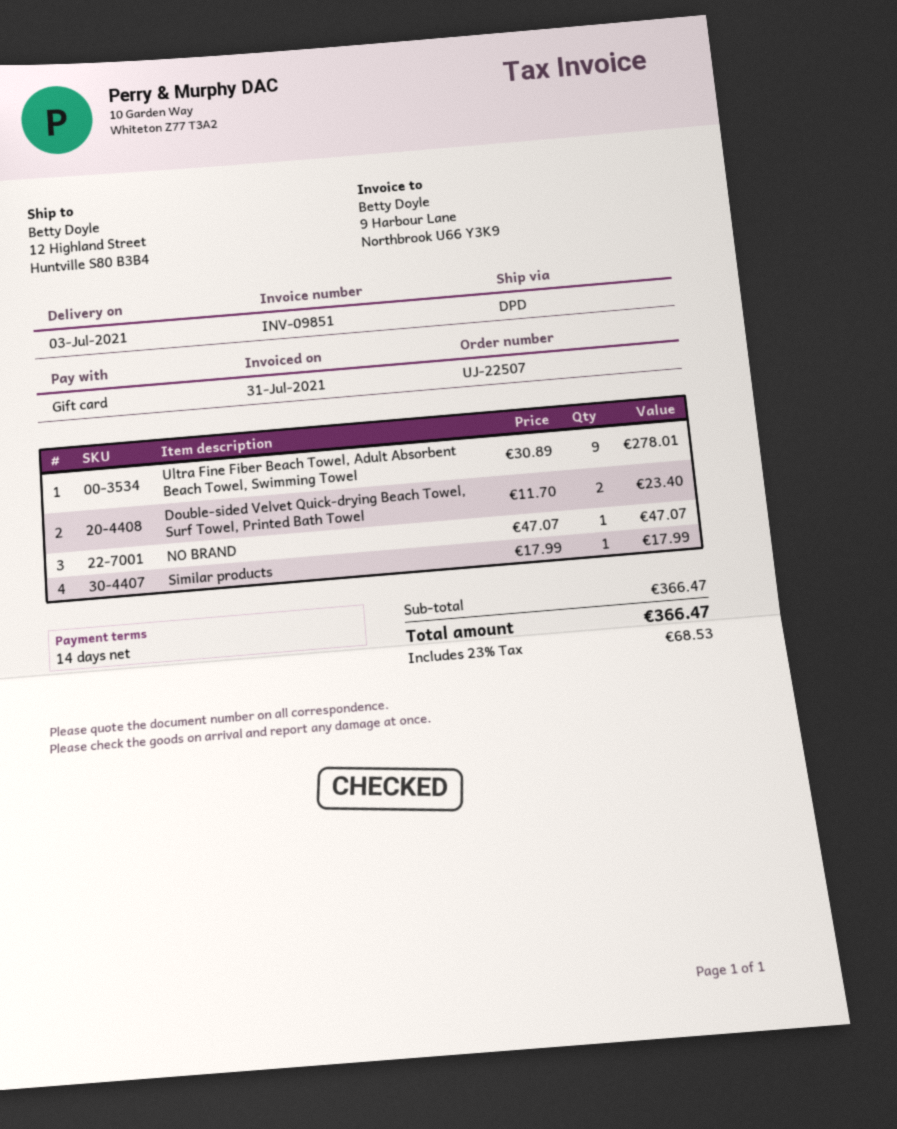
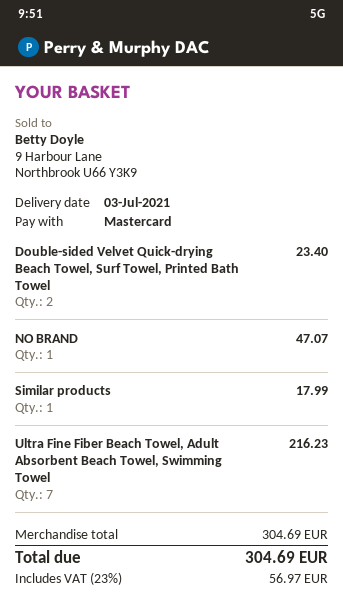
payment method: gift card -> Mastercard
Ultra Fine Fiber Beach Towel, Adult Absorbent Beach Towel, Swimming Towel: 9 for 278.01 -> 7 for 216.23
subtotal: 366.47 -> 304.69
tax: 23% = 68.53 -> 23% = 56.97
total: 366.47 -> 304.69

